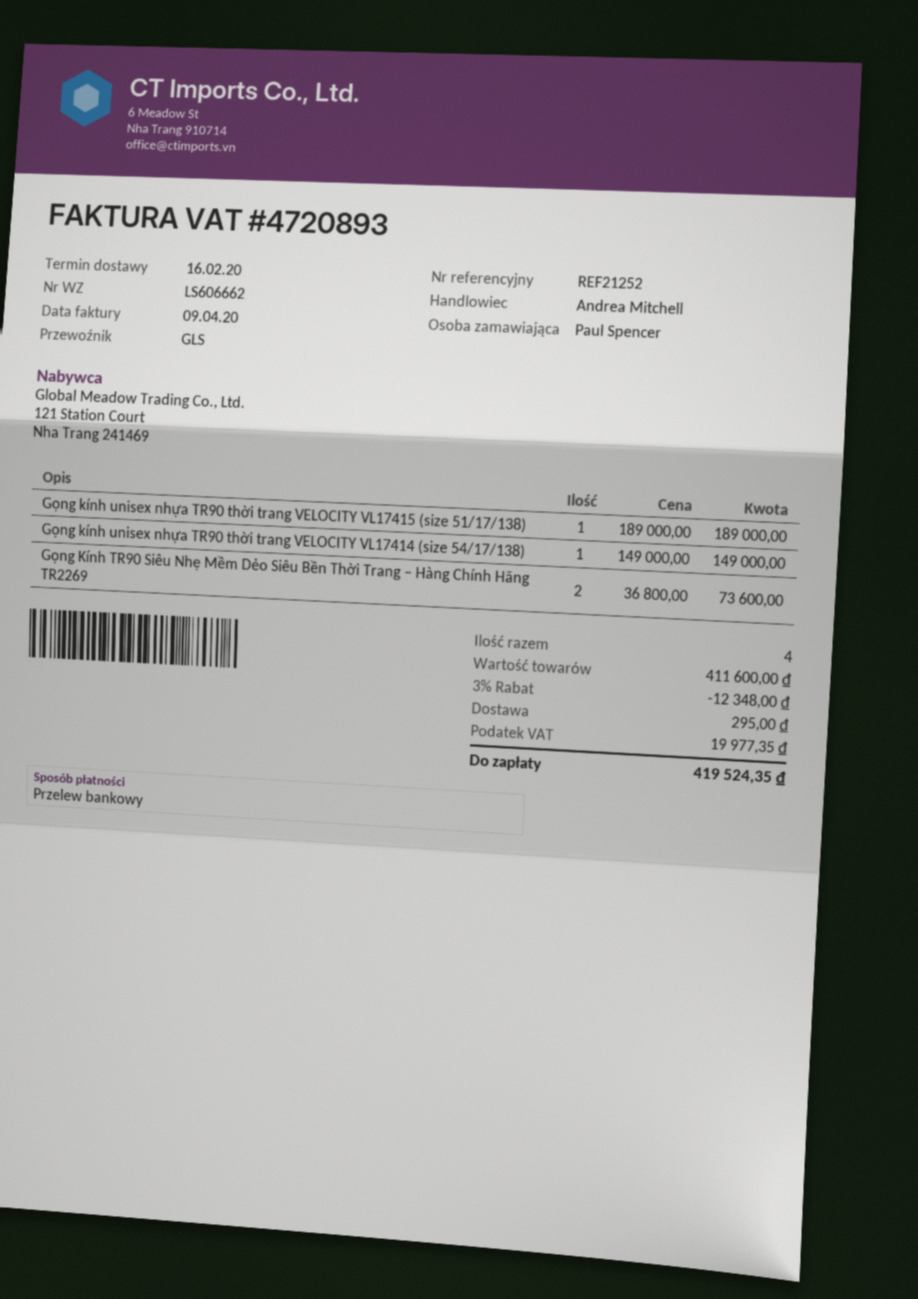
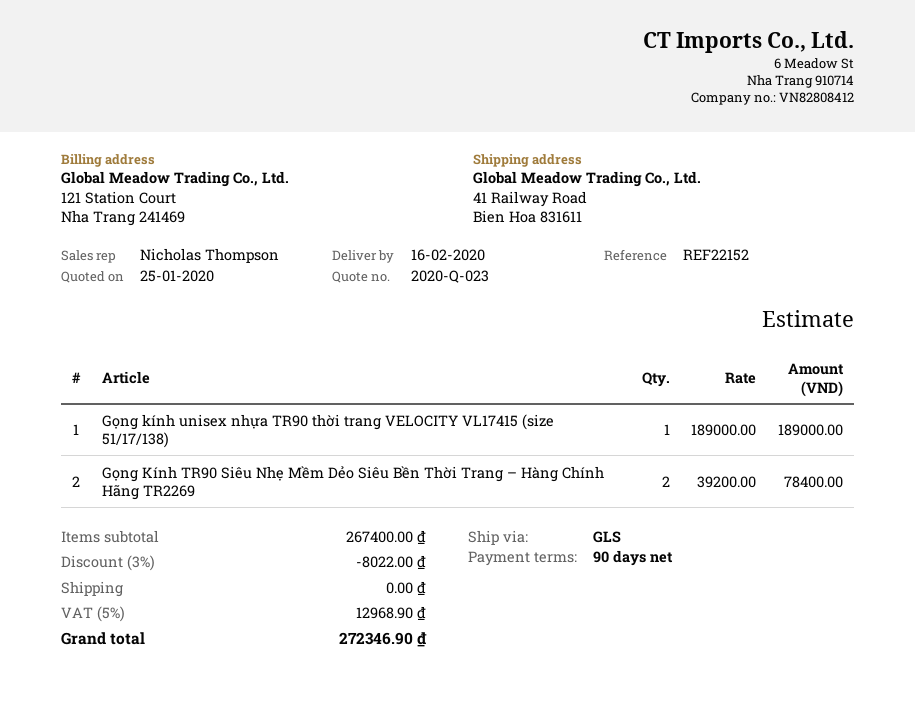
reference: REF21252 -> REF22152
sales rep: Andrea Mitchell -> Nicholas Thompson
Gọng kính unisex nhựa TR90 thời trang VELOCITY VL17414 (size 54/17/138): 1 x 149000.00 = 149000.00 -> none
Gọng Kính TR90 Siêu Nhẹ Mềm Dẻo Siêu Bền Thời Trang – Hàng Chính Hãng TR2269: 2 x 36800.00 = 73600.00 -> 2 x 39200.00 = 78400.00
subtotal: 411600.00 -> 267400.00
discount: 3% = 12348.00 -> 3% = 8022.00
shipping: 295.00 -> 0.00
tax: 19977.35 -> 12968.90
total: 419524.35 -> 272346.90

